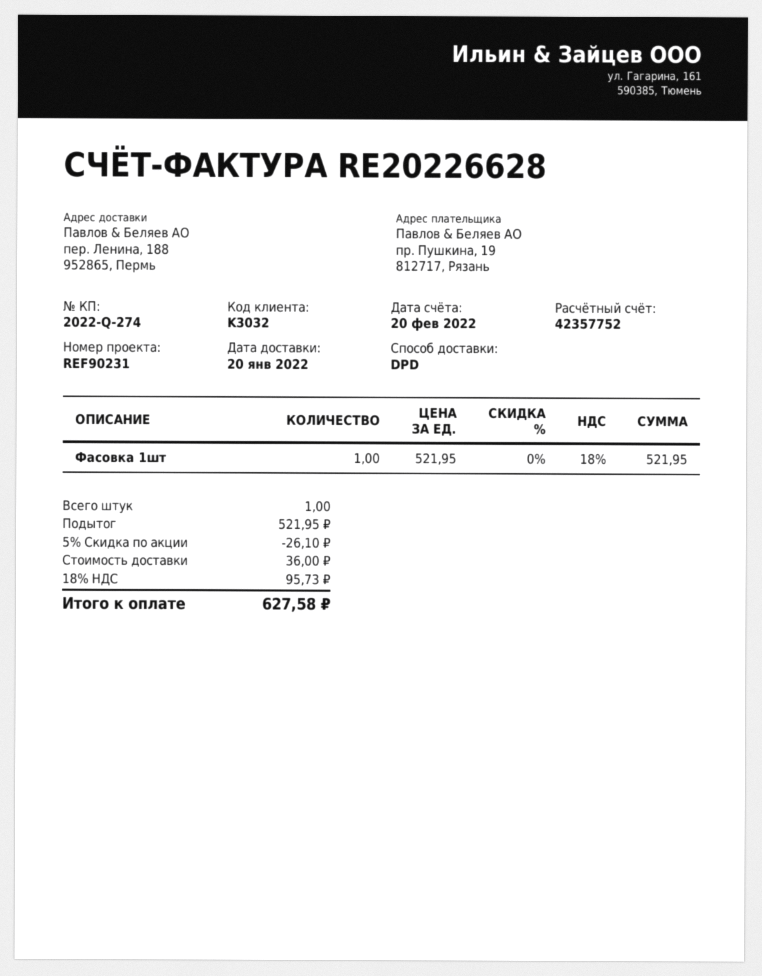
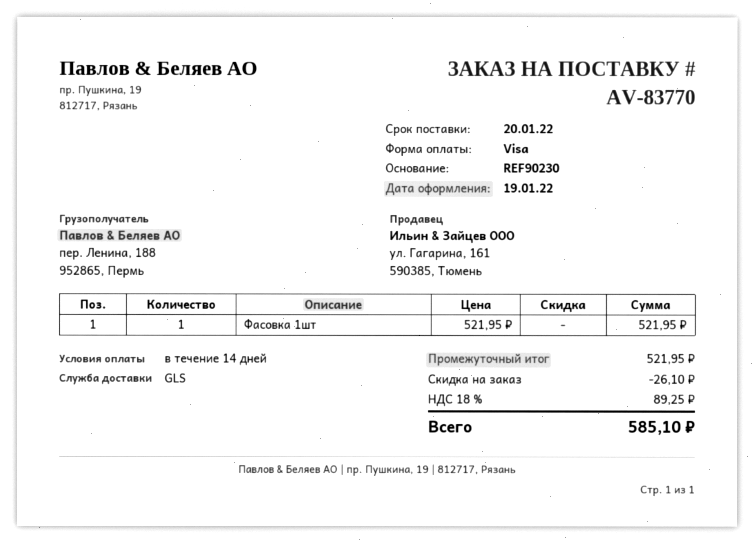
reference: REF90231 -> REF90230
shipping method: DPD -> GLS
shipping: 36.00 -> none
tax: 18% = 95.73 -> 18% = 89.25
total: 627.58 -> 585.10

